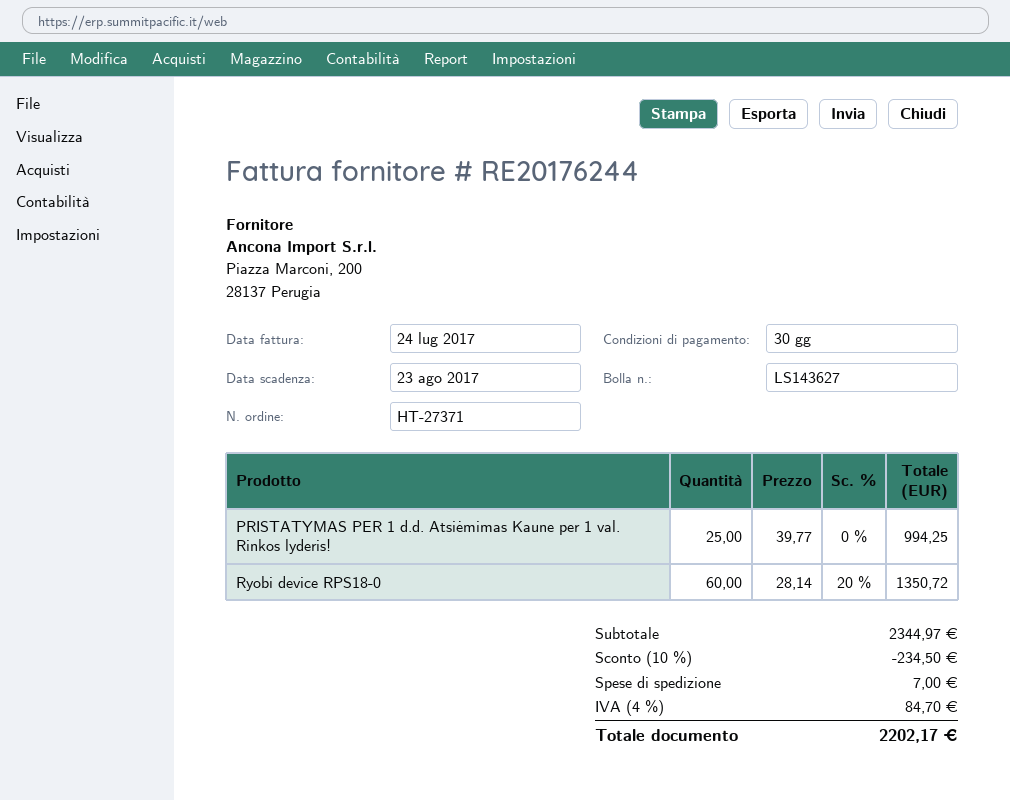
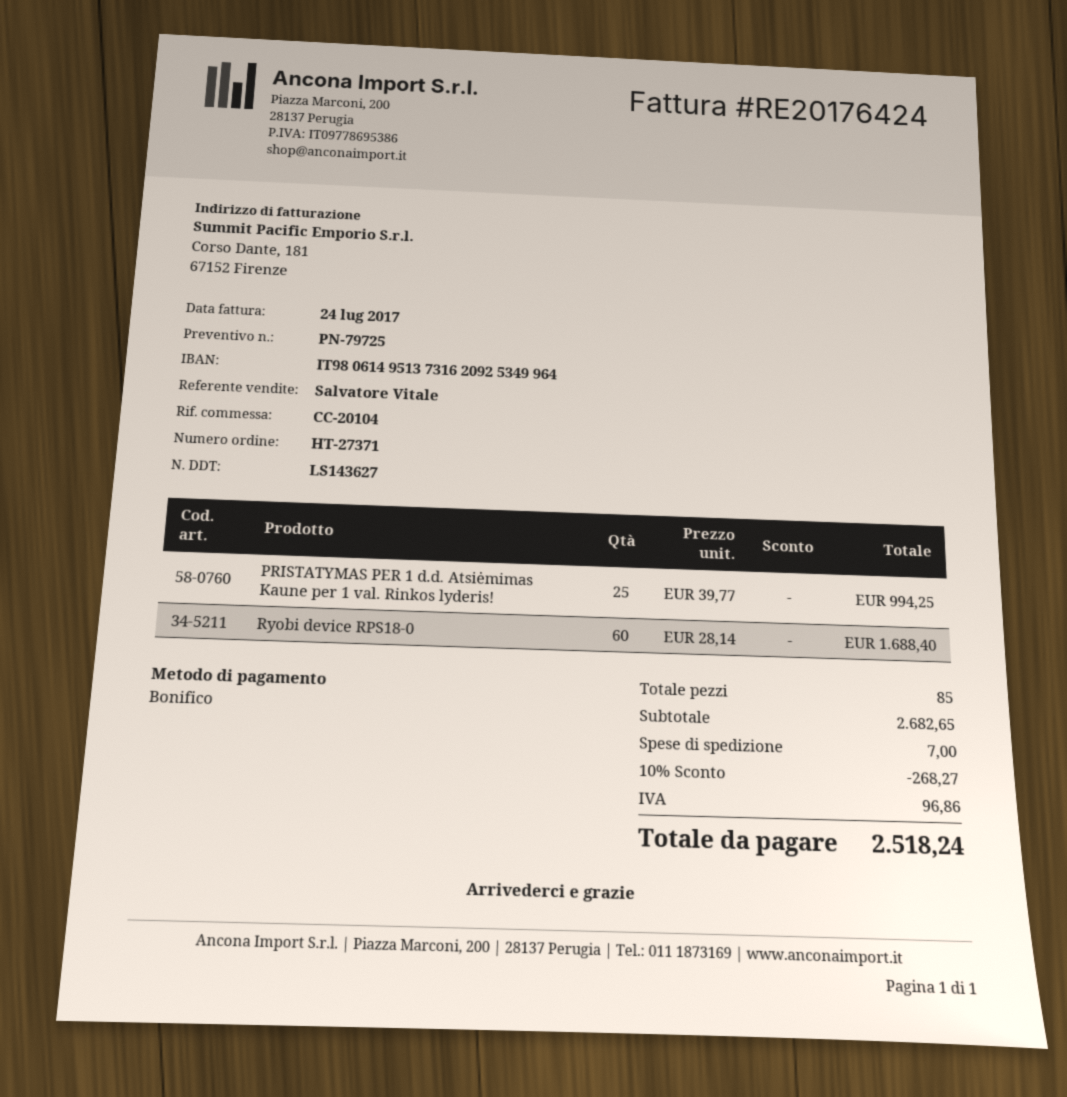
invoice number: RE20176244 -> RE20176424
Ryobi device RPS18-0: 60 x 28.14 - 20% = 1350.72 -> 60 x 28.14 = 1688.40
subtotal: 2344.97 -> 2682.65
discount: 10% = 234.50 -> 10% = 268.27
tax: 84.70 -> 96.86
total: 2202.17 -> 2518.24

